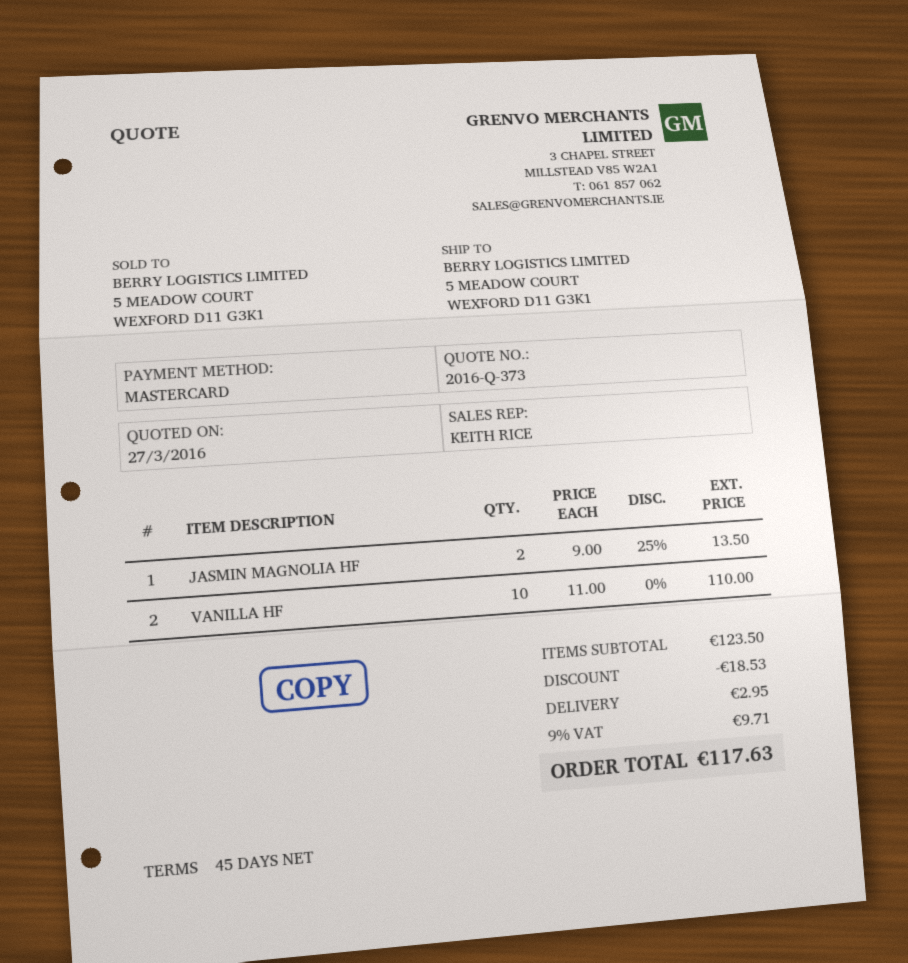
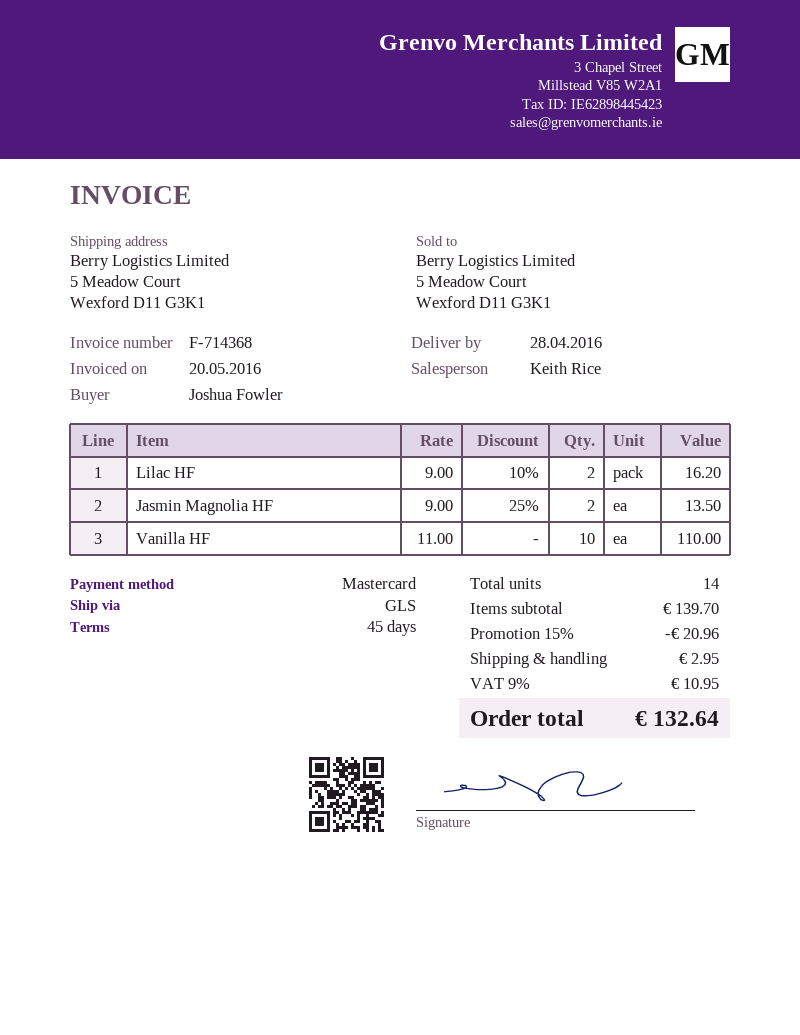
Lilac HF: none -> 2 x 9.00 - 10% = 16.20
subtotal: 123.50 -> 139.70
discount: 18.53 -> 20.96
tax: 9% = 9.71 -> 9% = 10.95
total: 117.63 -> 132.64

